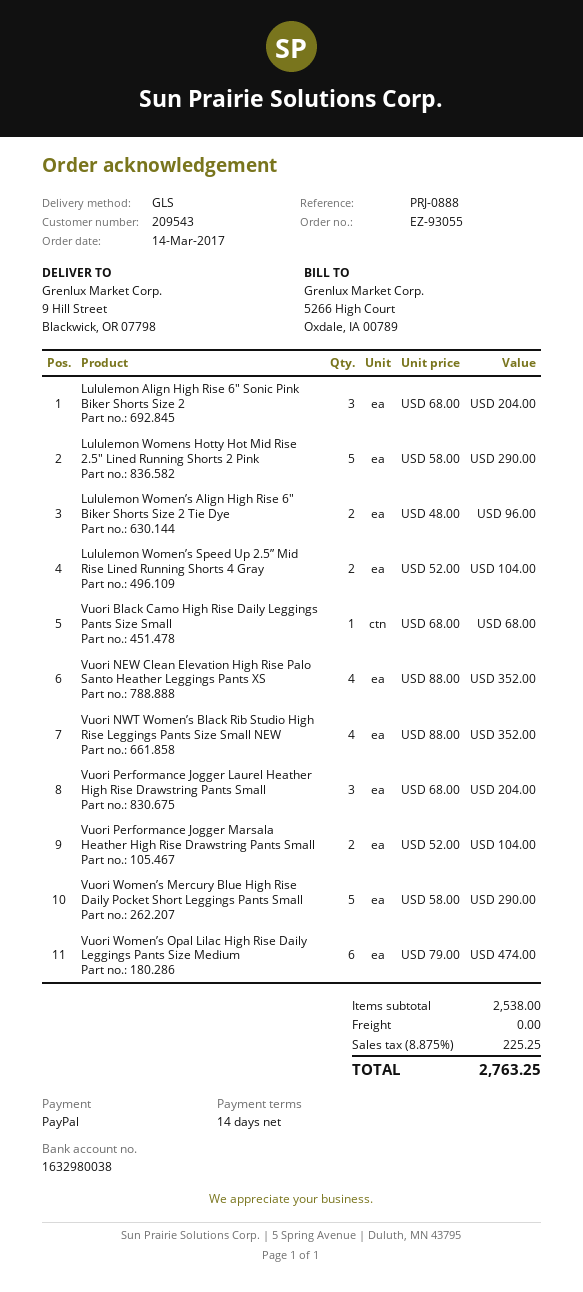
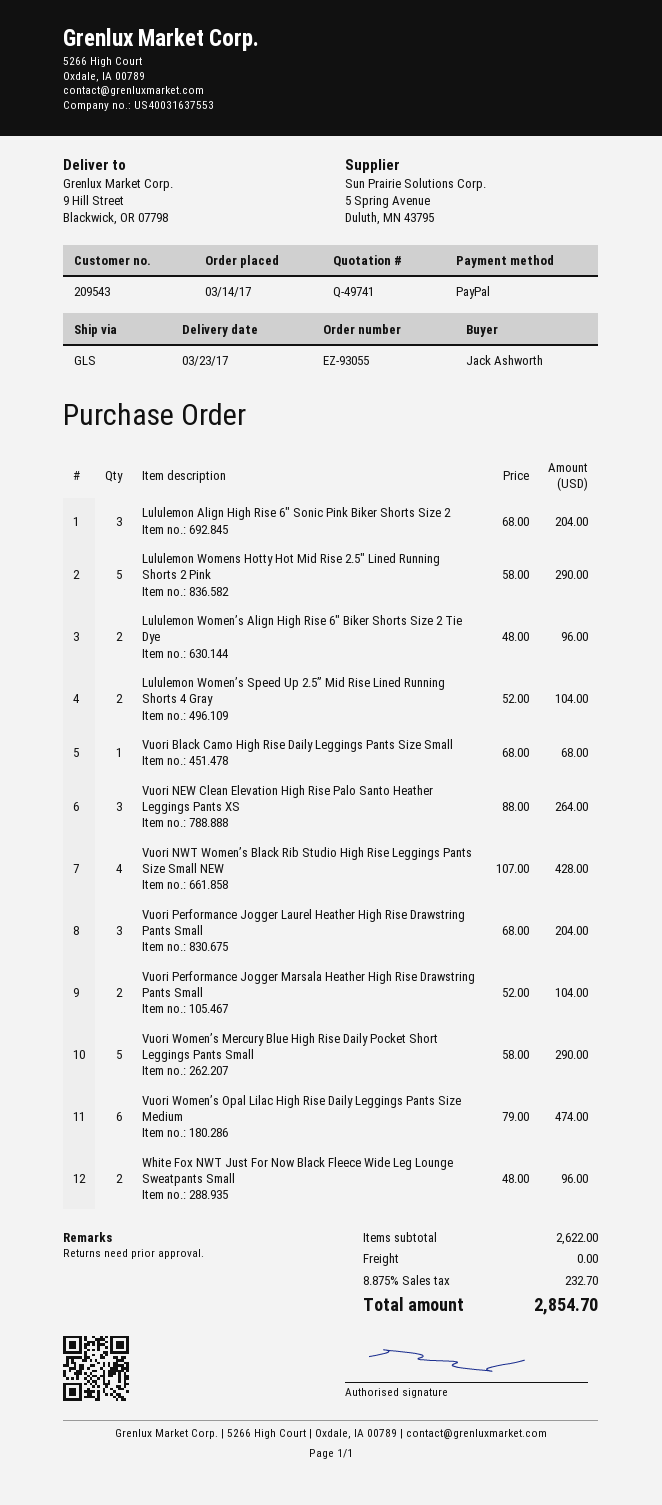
Vuori NEW Clean Elevation High Rise Palo Santo Heather Leggings Pants XS: 4 x 88.00 = 352.00 -> 3 x 88.00 = 264.00
Vuori NWT Women’s Black Rib Studio High Rise Leggings Pants Size Small NEW: 4 x 88.00 = 352.00 -> 4 x 107.00 = 428.00
White Fox NWT Just For Now Black Fleece Wide Leg Lounge Sweatpants Small: none -> 2 x 48.00 = 96.00
subtotal: 2538.00 -> 2622.00
tax: 8.875% = 225.25 -> 8.875% = 232.70
total: 2763.25 -> 2854.70

